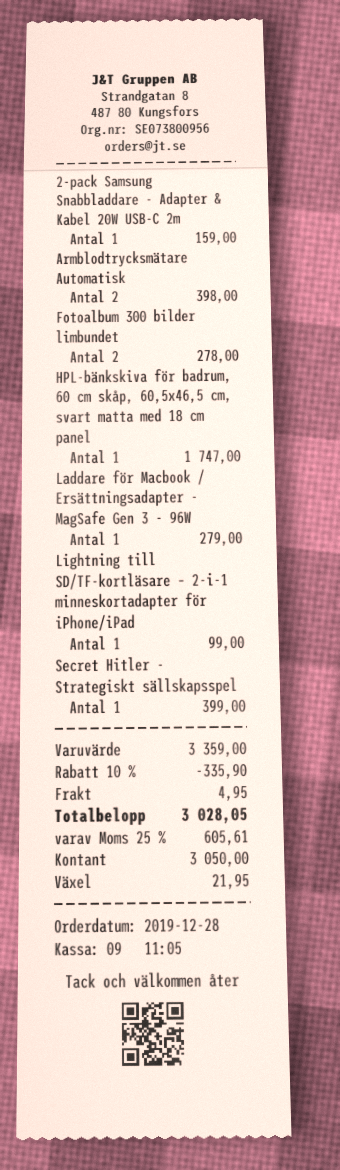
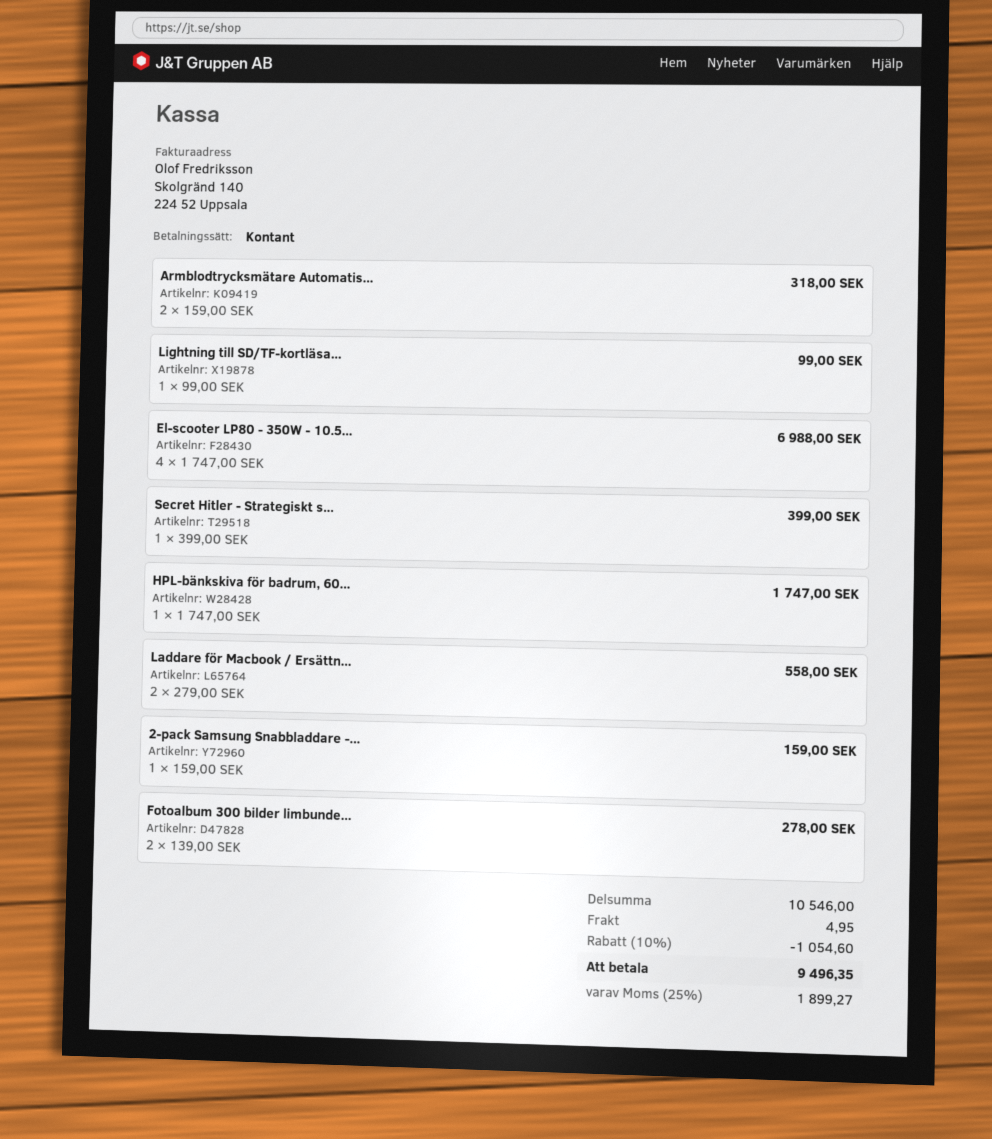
Armblodtrycksmätare Automatisk: 2 for 398.00 -> 2 for 318.00
Laddare för Macbook / Ersättningsadapter - MagSafe Gen 3 - 96W: 1 for 279.00 -> 2 for 558.00
El-scooter LP80 - 350W - 10.5...: none -> 4 for 6988.00
subtotal: 3359.00 -> 10546.00
discount: 10% = 335.90 -> 10% = 1054.60
tax: 25% = 605.61 -> 25% = 1899.27
total: 3028.05 -> 9496.35

